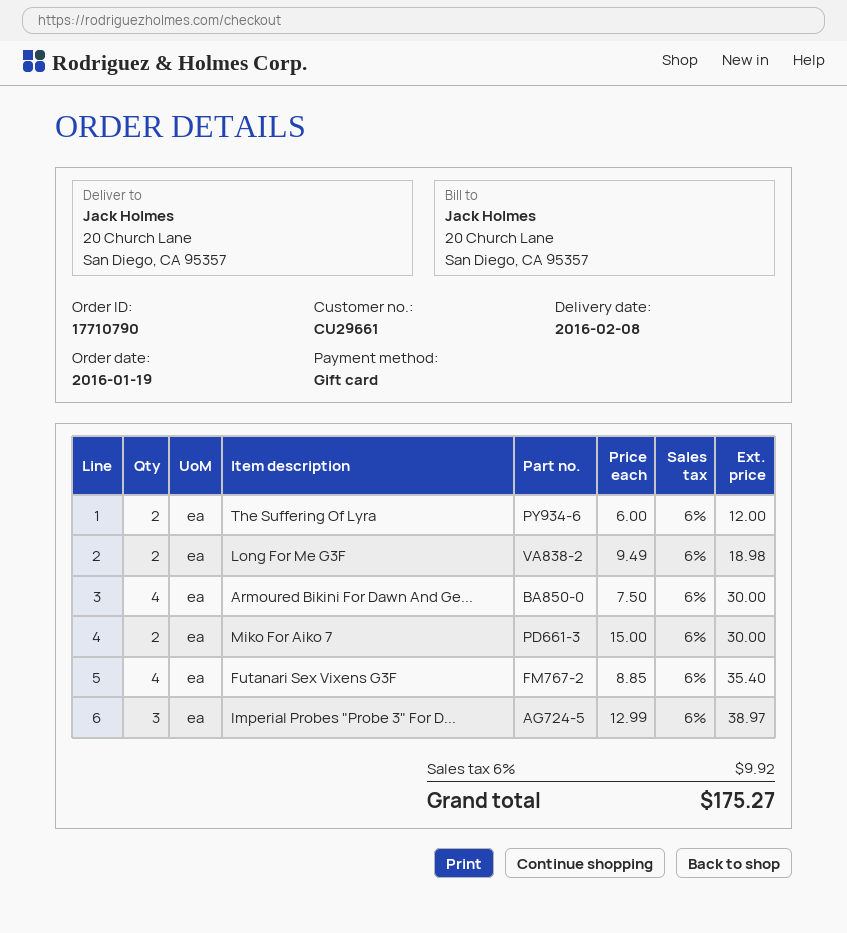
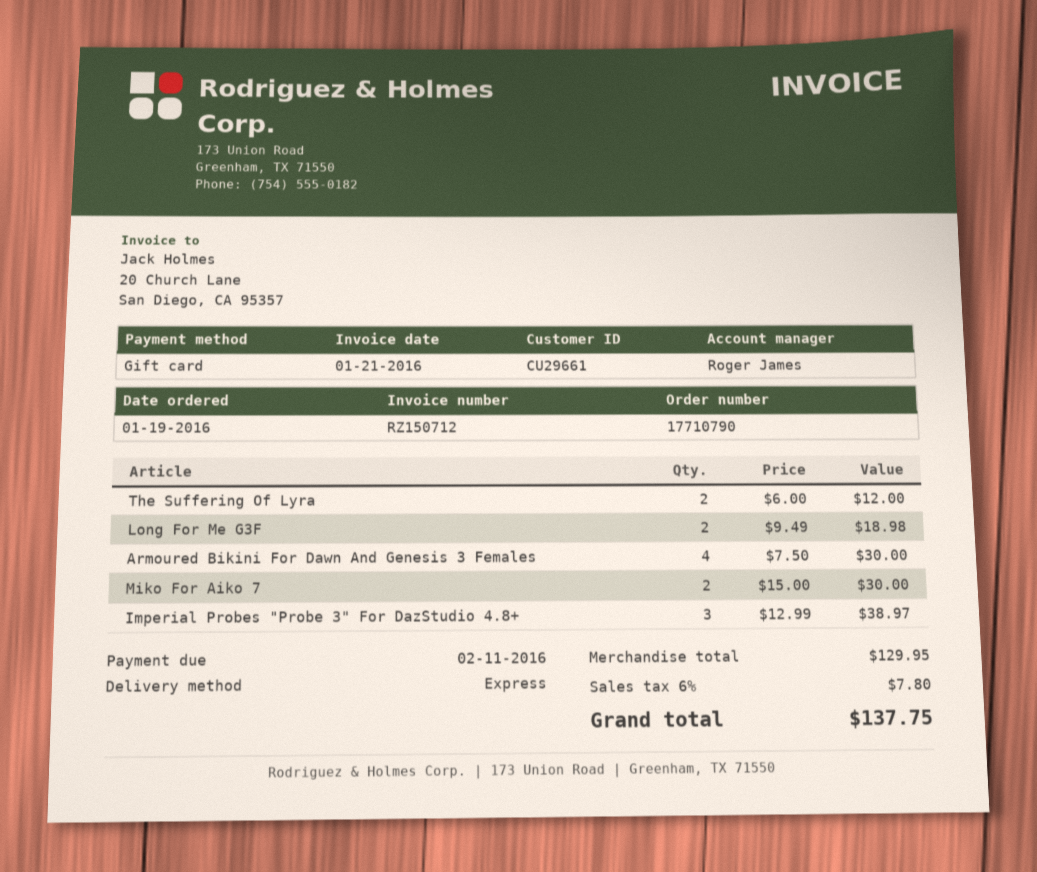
Futanari Sex Vixens G3F: 4 x 8.85 = 35.40 -> none
tax: 6% = 9.92 -> 6% = 7.80
total: 175.27 -> 137.75

